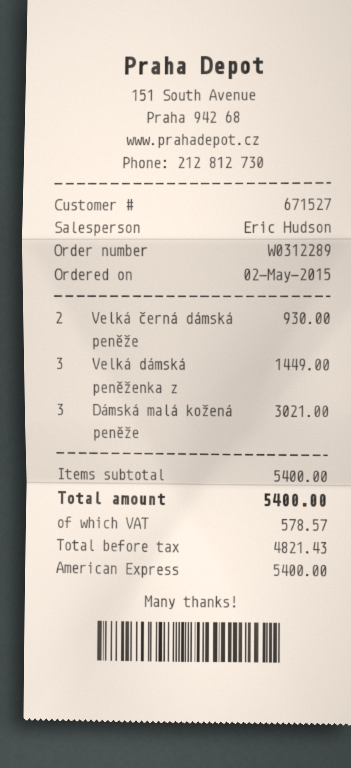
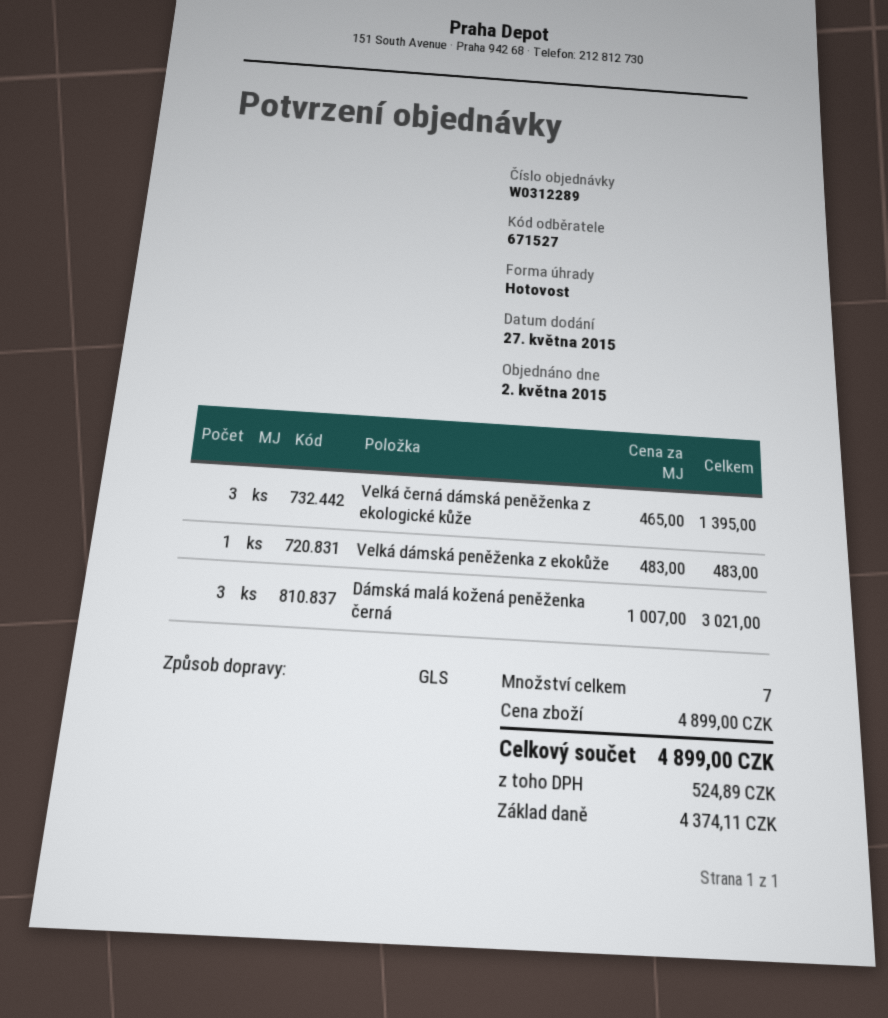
payment method: American Express -> cash
Velká černá dámská peněže: 2 for 930.00 -> 3 for 1395.00
Velká dámská peněženka z: 3 for 1449.00 -> 1 for 483.00
subtotal: 5400.00 -> 4899.00
net: 4821.43 -> 4374.11
tax: 578.57 -> 524.89
total: 5400.00 -> 4899.00

